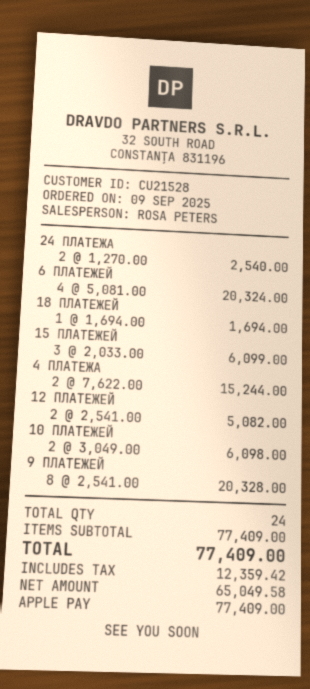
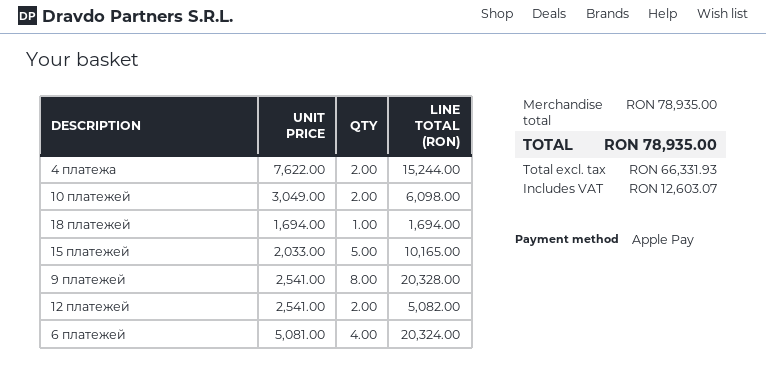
24 ПЛАТЕЖА: 2 x 1270.00 = 2540.00 -> none
15 ПЛАТЕЖЕЙ: 3 x 2033.00 = 6099.00 -> 5 x 2033.00 = 10165.00
subtotal: 77409.00 -> 78935.00
net: 65049.58 -> 66331.93
tax: 12359.42 -> 12603.07
total: 77409.00 -> 78935.00

